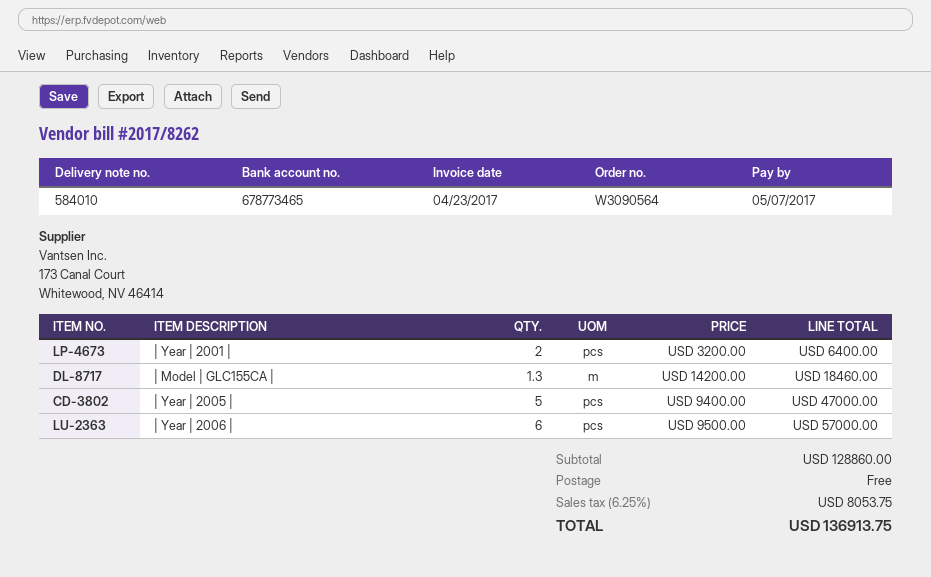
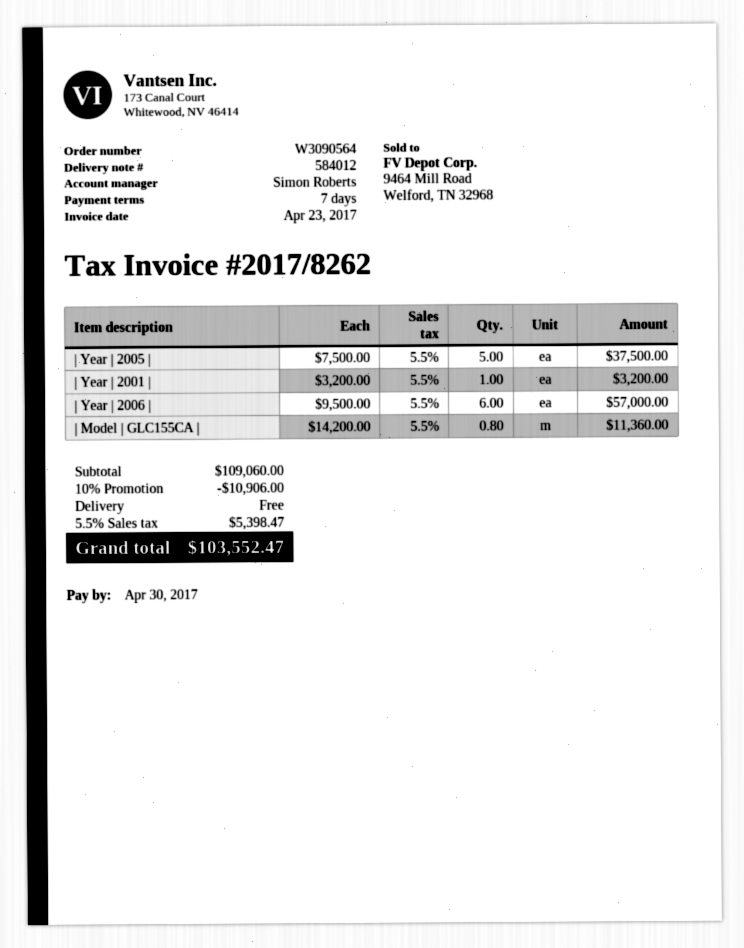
delivery note number: 584010 -> 584012
due date: 2017-05-07 -> 2017-04-30
| Year | 2001 |: 2 x 3200.00 = 6400.00 -> 1 x 3200.00 = 3200.00
| Model | GLC155CA |: 1.3 x 14200.00 = 18460.00 -> 0.8 x 14200.00 = 11360.00
| Year | 2005 |: 5 x 9400.00 = 47000.00 -> 5 x 7500.00 = 37500.00
subtotal: 128860.00 -> 109060.00
discount: none -> 10% = 10906.00
tax: 6.25% = 8053.75 -> 5.5% = 5398.47
total: 136913.75 -> 103552.47

